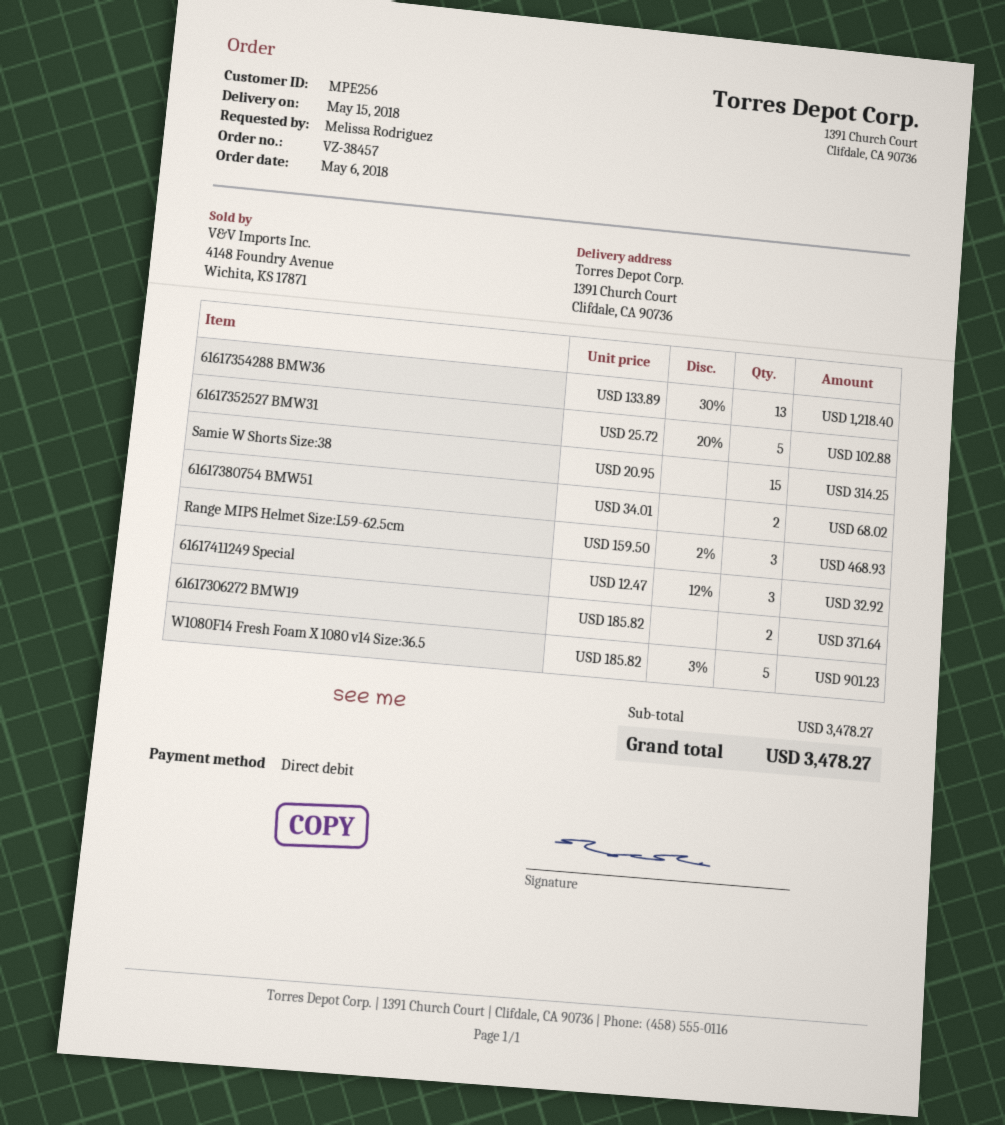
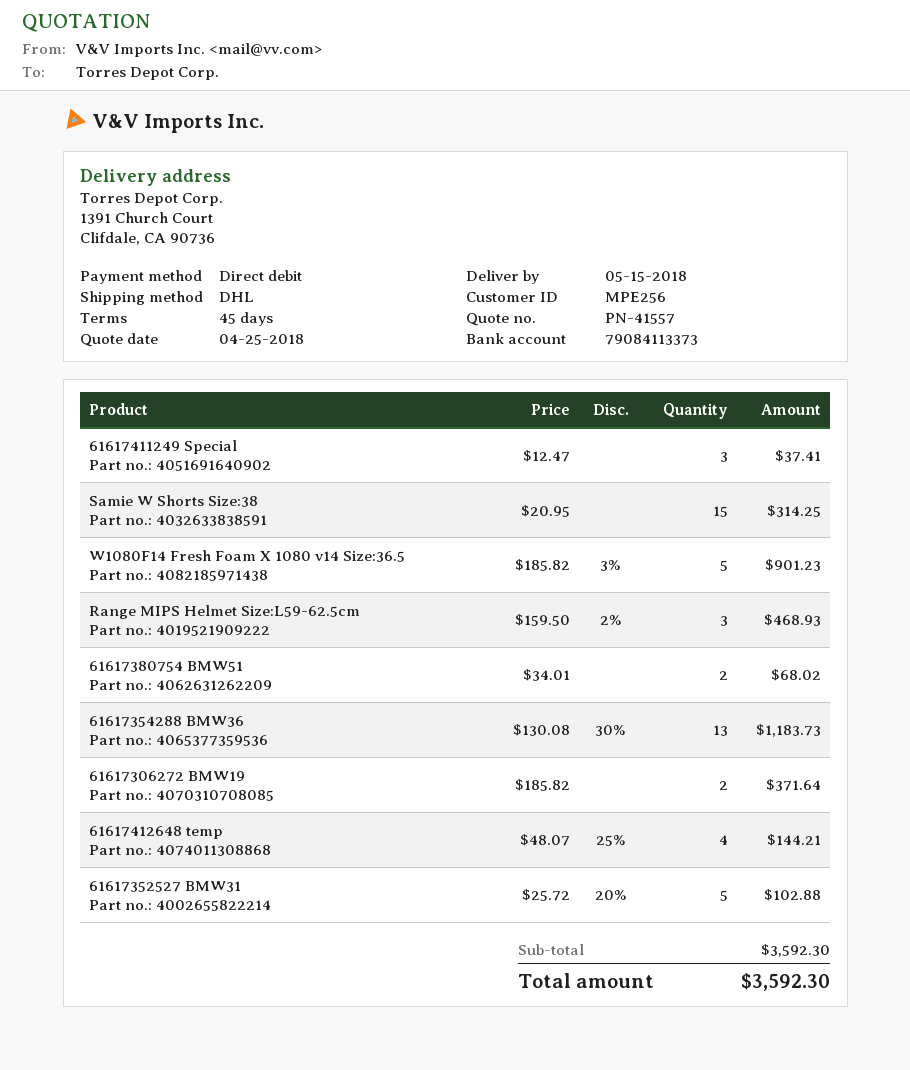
61617354288 BMW36: 13 x 133.89 - 30% = 1218.40 -> 13 x 130.08 - 30% = 1183.73
61617411249 Special: 3 x 12.47 - 12% = 32.92 -> 3 x 12.47 = 37.41
61617412648 temp: none -> 4 x 48.07 - 25% = 144.21
subtotal: 3478.27 -> 3592.30
total: 3478.27 -> 3592.30

